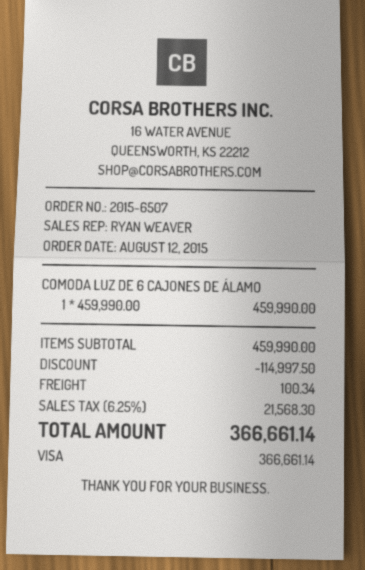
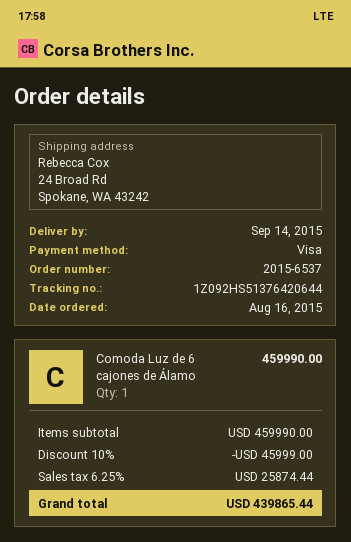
order number: 2015-6507 -> 2015-6537
order date: 2015-08-12 -> 2015-08-16
discount: 114997.50 -> 45999.00
shipping: 100.34 -> none
tax: 6.25% = 21568.30 -> 6.25% = 25874.44
total: 366661.14 -> 439865.44

